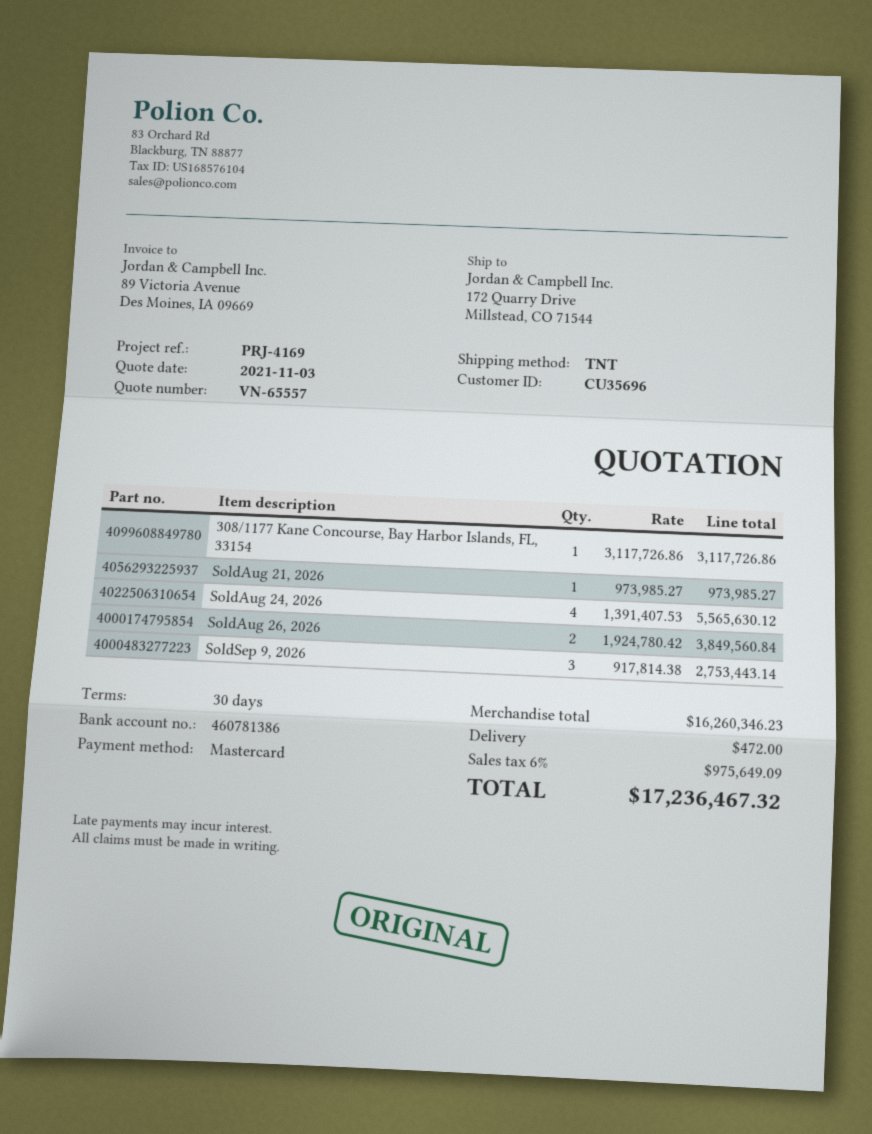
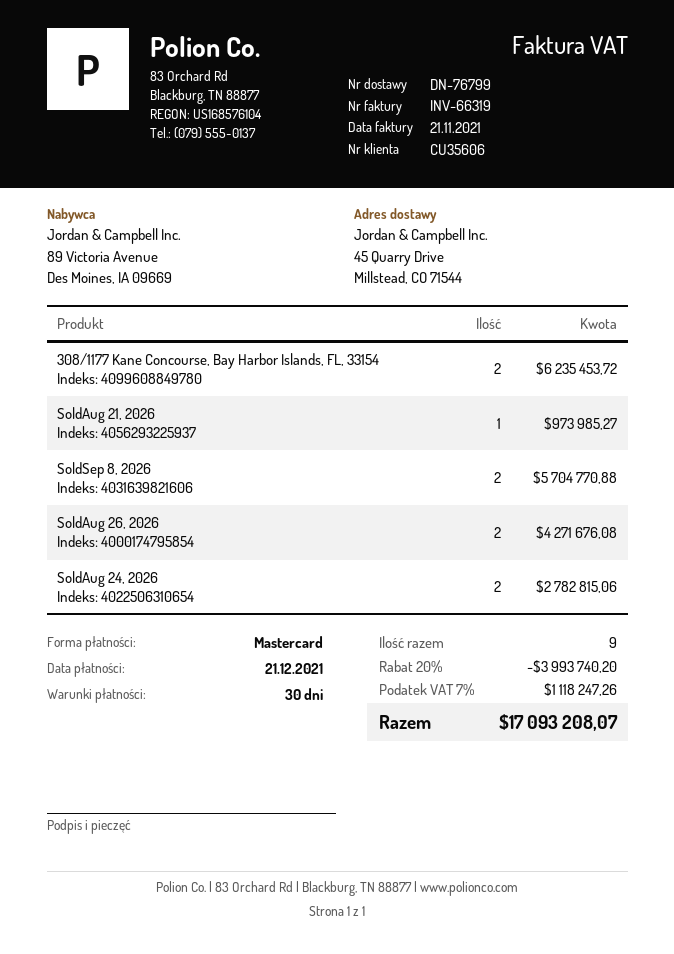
customer number: CU35696 -> CU35606
ship to: 172 Quarry Drive, Millstead, CO 71544 -> 45 Quarry Drive, Millstead, CO 71544
308/1177 Kane Concourse, Bay Harbor Islands, FL, 33154: 1 for 3117726.86 -> 2 for 6235453.72
SoldAug 24, 2026: 4 for 5565630.12 -> 2 for 2782815.06
SoldAug 26, 2026: 2 for 3849560.84 -> 2 for 4271676.08
SoldSep 9, 2026: 3 for 2753443.14 -> none
SoldSep 8, 2026: none -> 2 for 5704770.88
discount: none -> 20% = 3993740.20
shipping: 472.00 -> none
tax: 6% = 975649.09 -> 7% = 1118247.26
total: 17236467.32 -> 17093208.07

